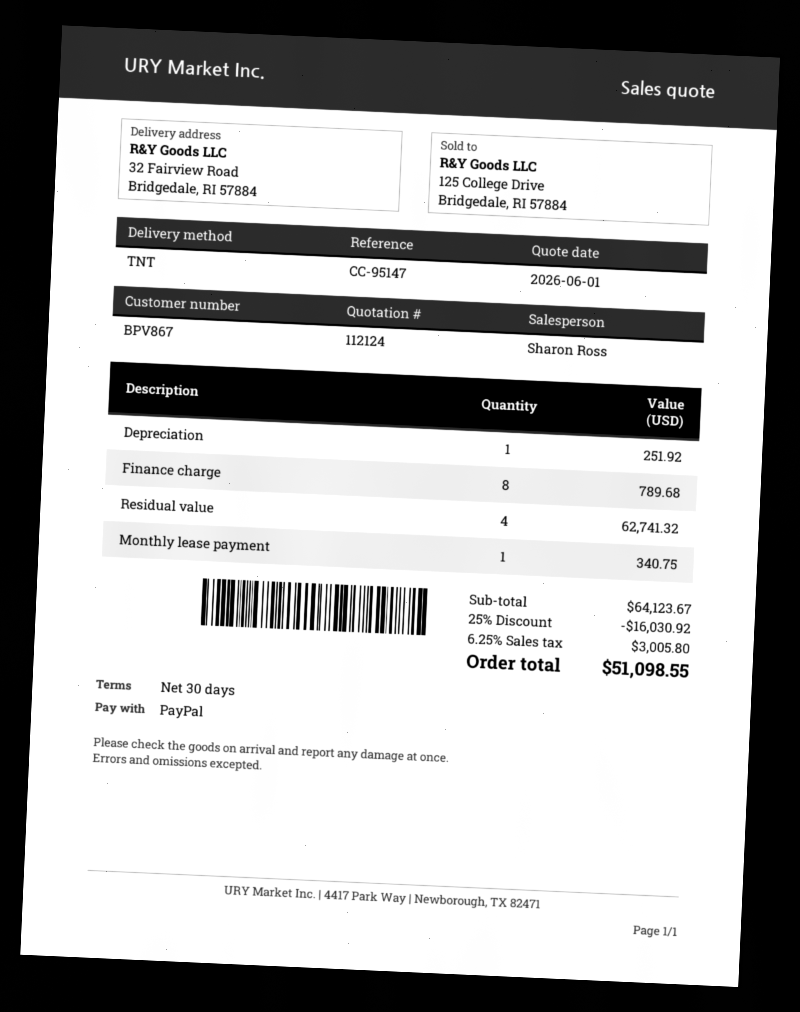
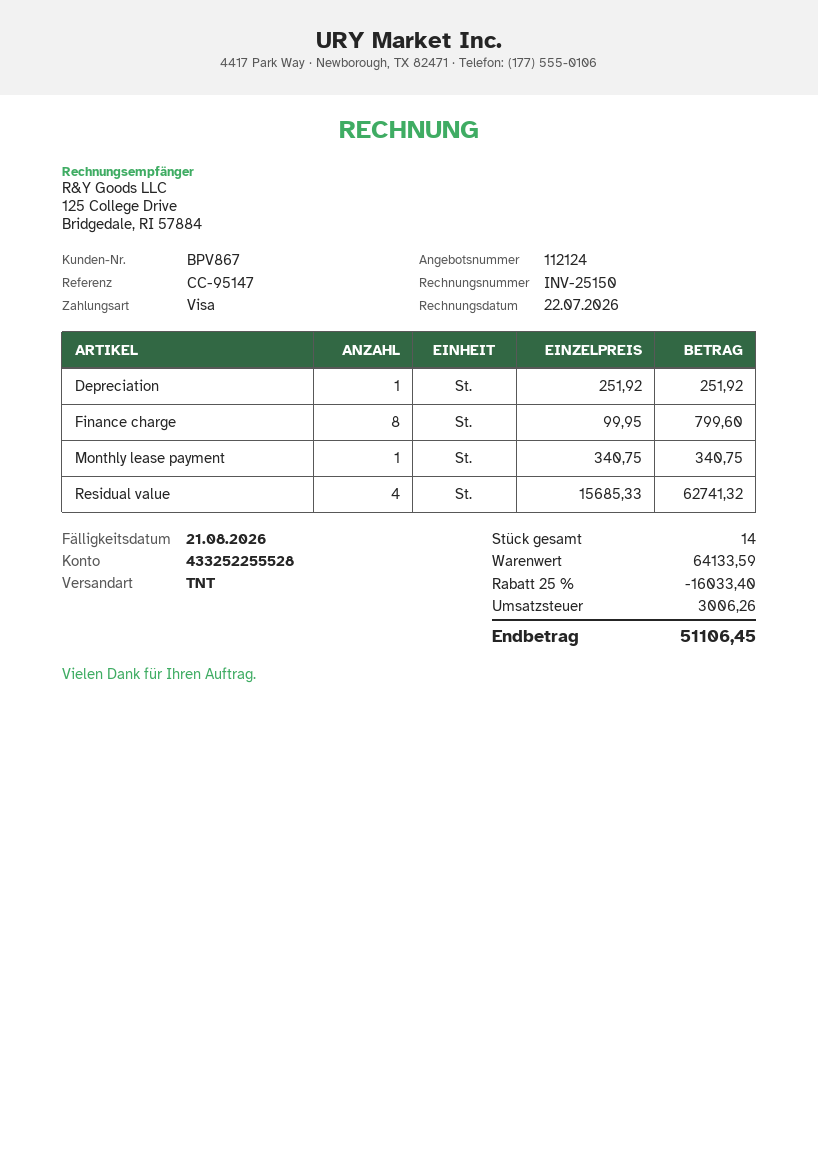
payment method: PayPal -> Visa
Finance charge: 8 for 789.68 -> 8 for 799.60
subtotal: 64123.67 -> 64133.59
discount: 25% = 16030.92 -> 25% = 16033.40
tax: 3005.80 -> 3006.26
total: 51098.55 -> 51106.45

